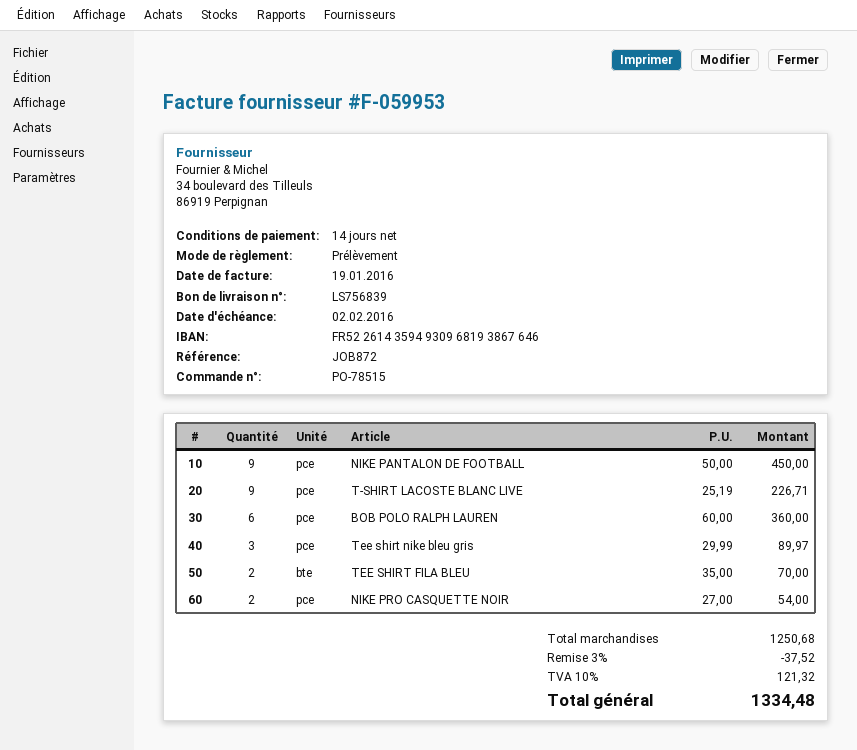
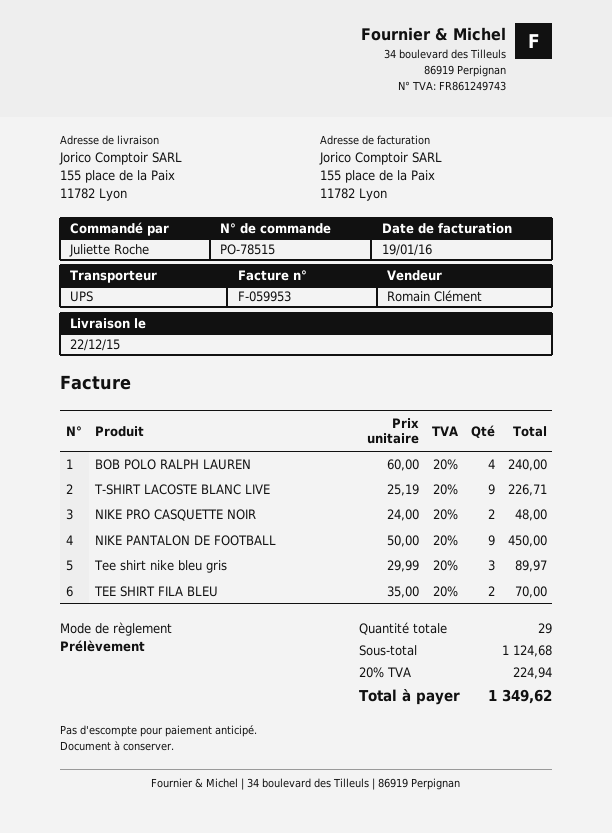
BOB POLO RALPH LAUREN: 6 x 60.00 = 360.00 -> 4 x 60.00 = 240.00
NIKE PRO CASQUETTE NOIR: 2 x 27.00 = 54.00 -> 2 x 24.00 = 48.00
subtotal: 1250.68 -> 1124.68
discount: 3% = 37.52 -> none
tax: 10% = 121.32 -> 20% = 224.94
total: 1334.48 -> 1349.62

